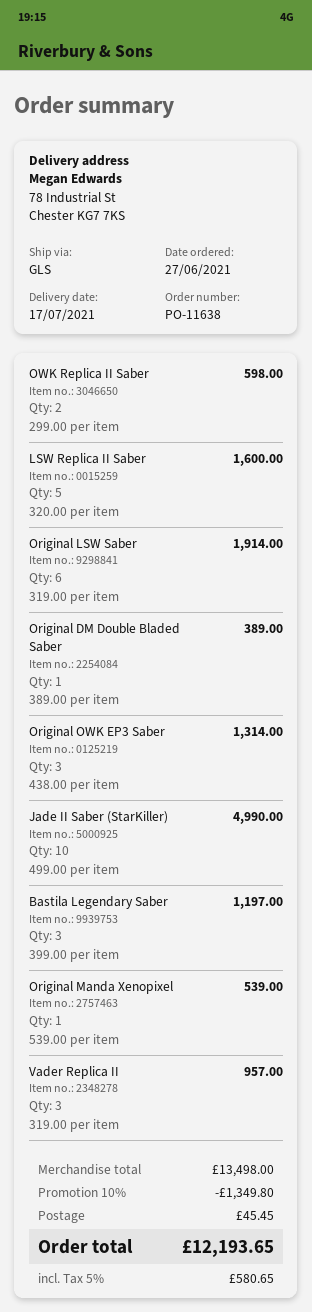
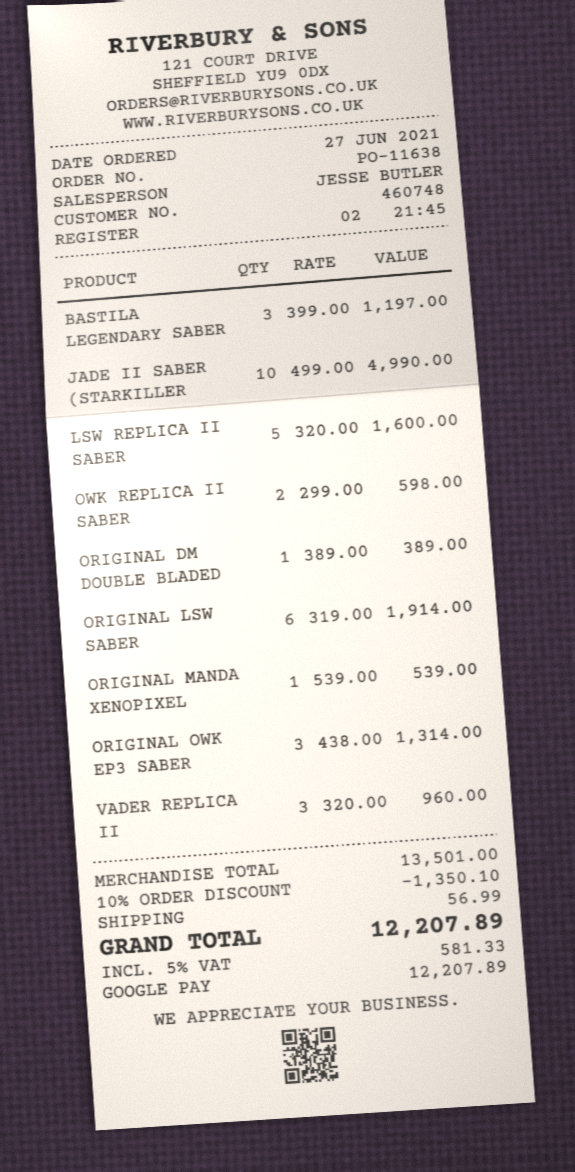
Vader Replica II: 3 x 319.00 = 957.00 -> 3 x 320.00 = 960.00
subtotal: 13498.00 -> 13501.00
discount: 10% = 1349.80 -> 10% = 1350.10
shipping: 45.45 -> 56.99
tax: 5% = 580.65 -> 5% = 581.33
total: 12193.65 -> 12207.89

